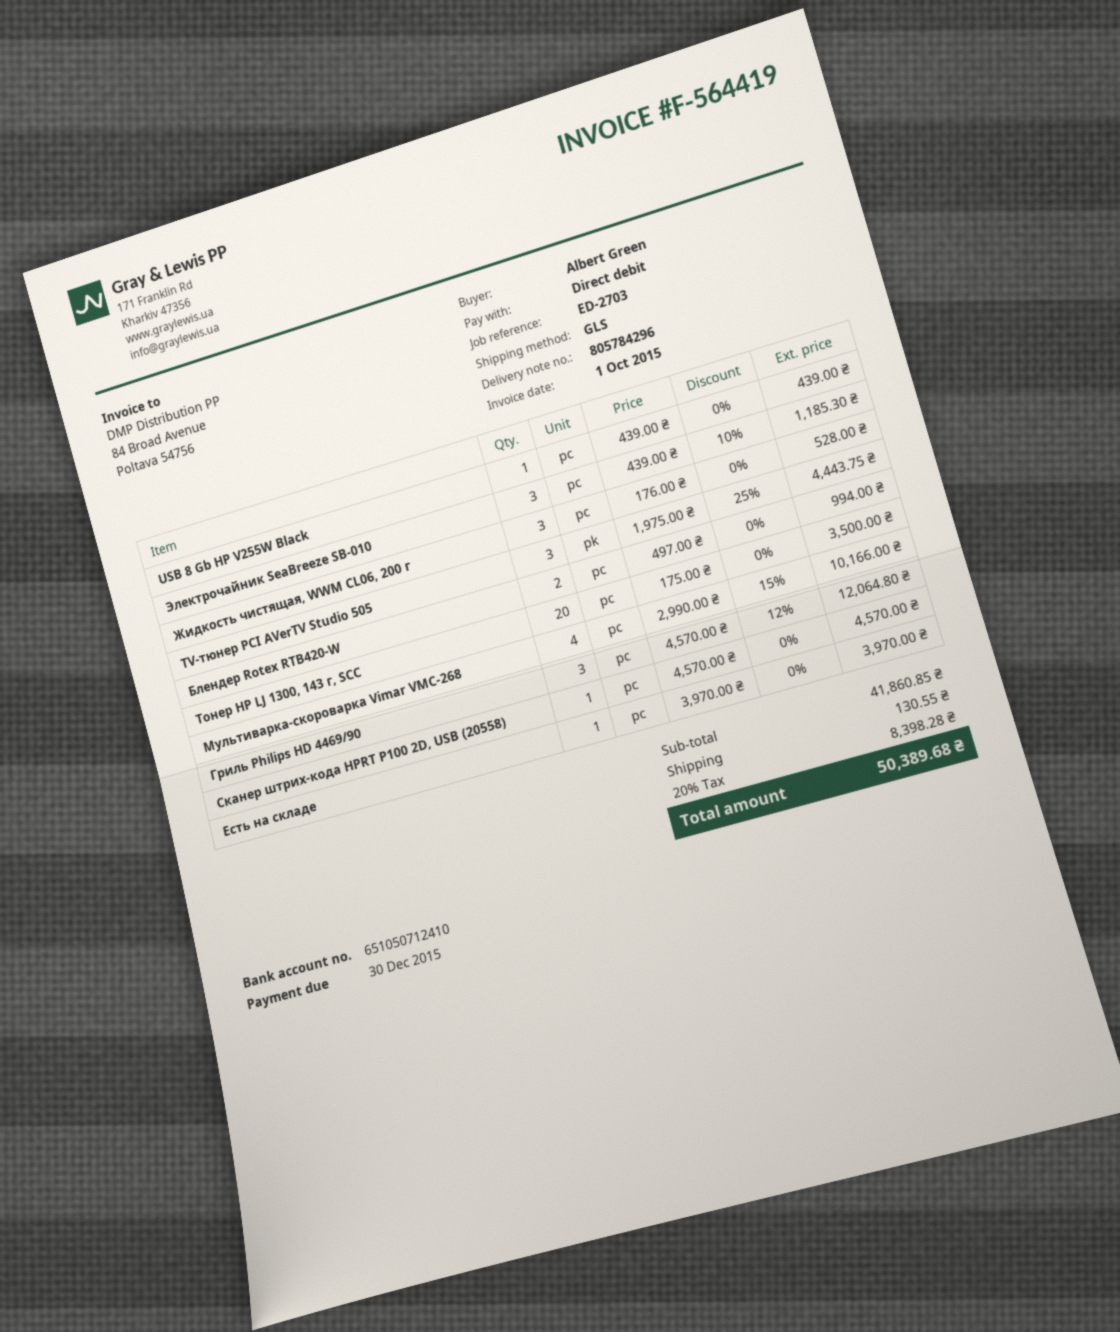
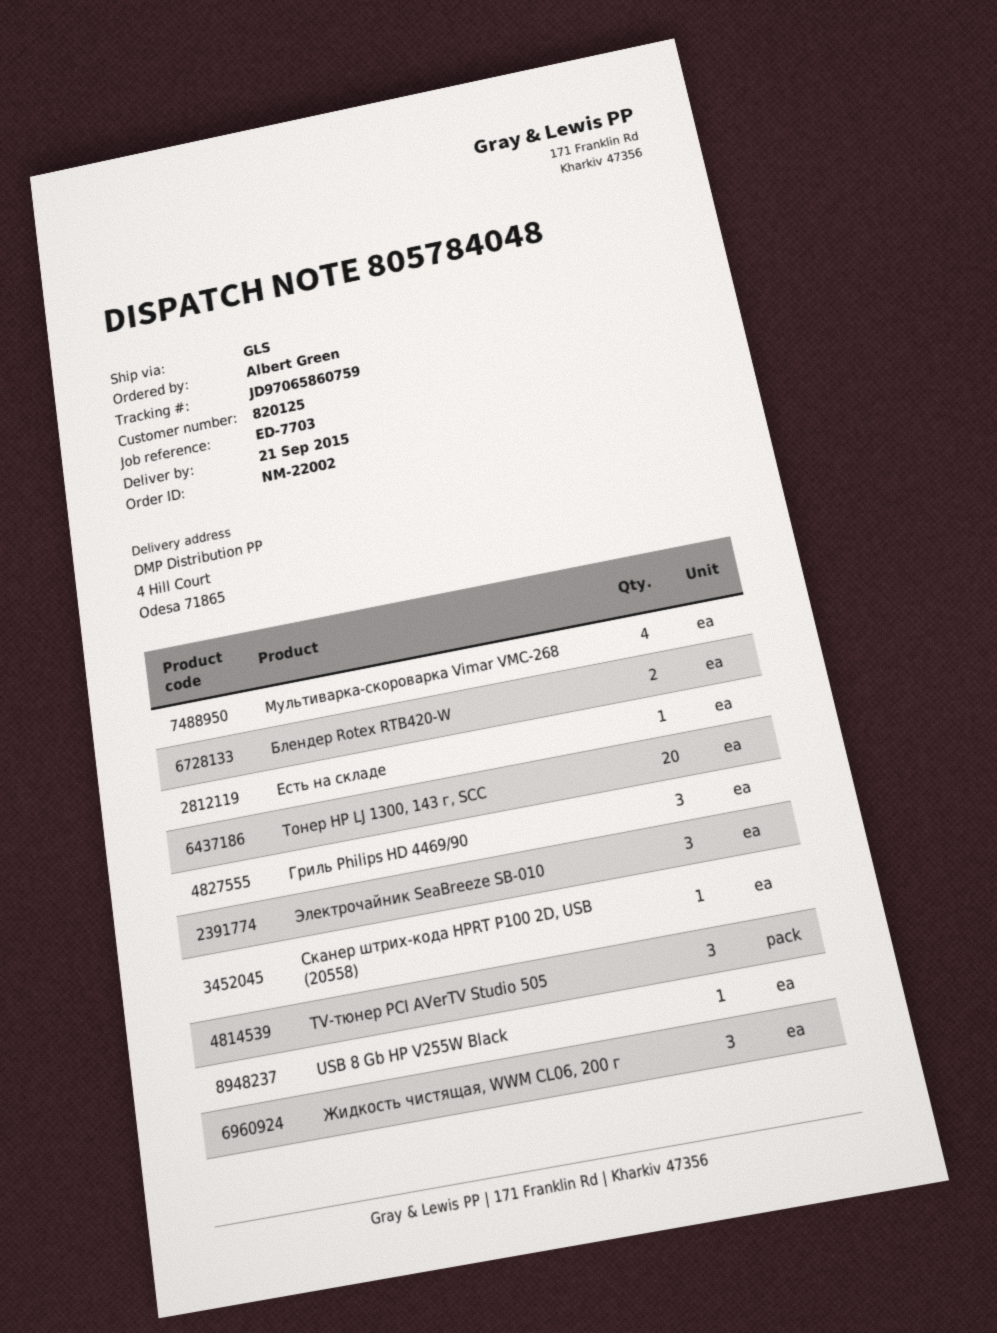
delivery note number: 805784296 -> 805784048
reference: ED-2703 -> ED-7703

